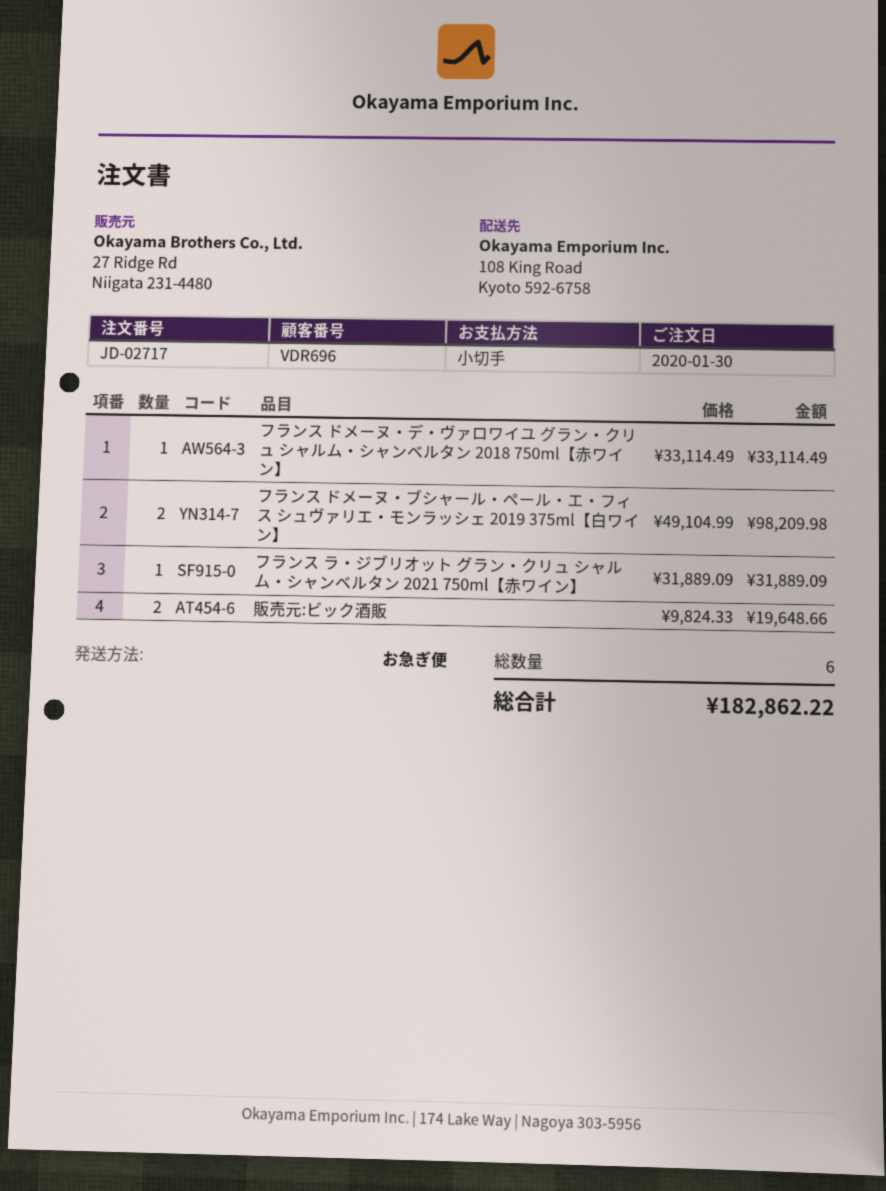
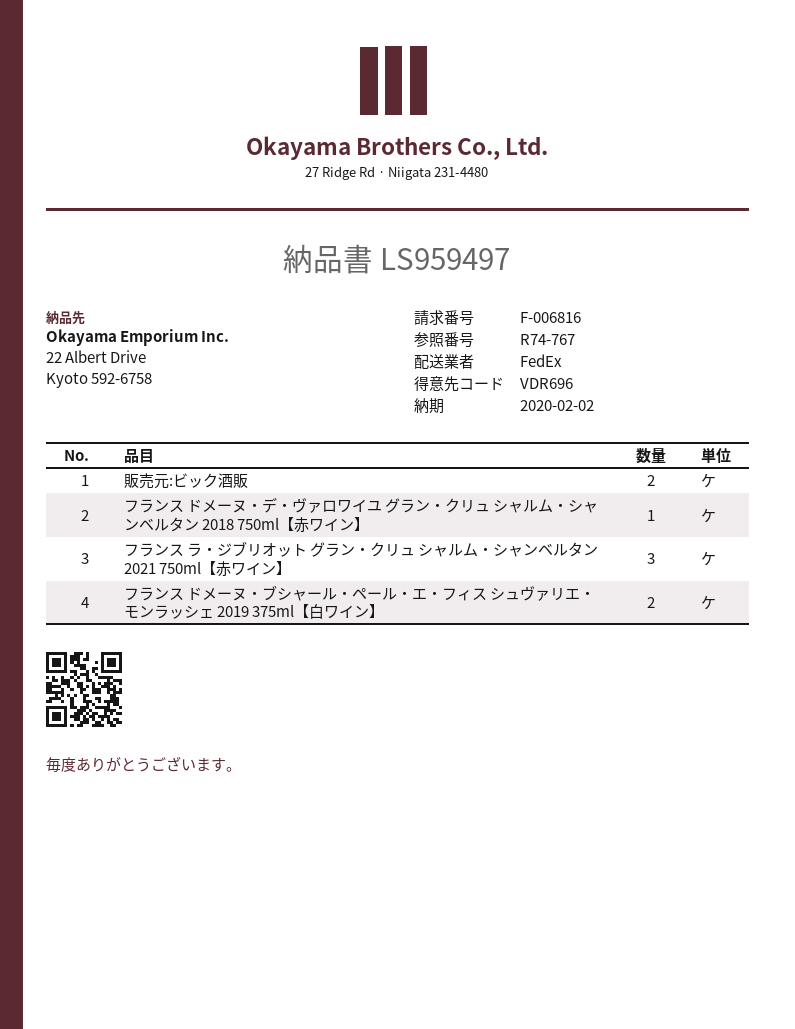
shipping method: express -> FedEx
ship to: 108 King Road, Kyoto 592-6758 -> 22 Albert Drive, Kyoto 592-6758
フランス ラ・ジブリオット グラン・クリュ シャルム・シャンベルタン 2021 750ml【赤ワイン】: 1 -> 3

